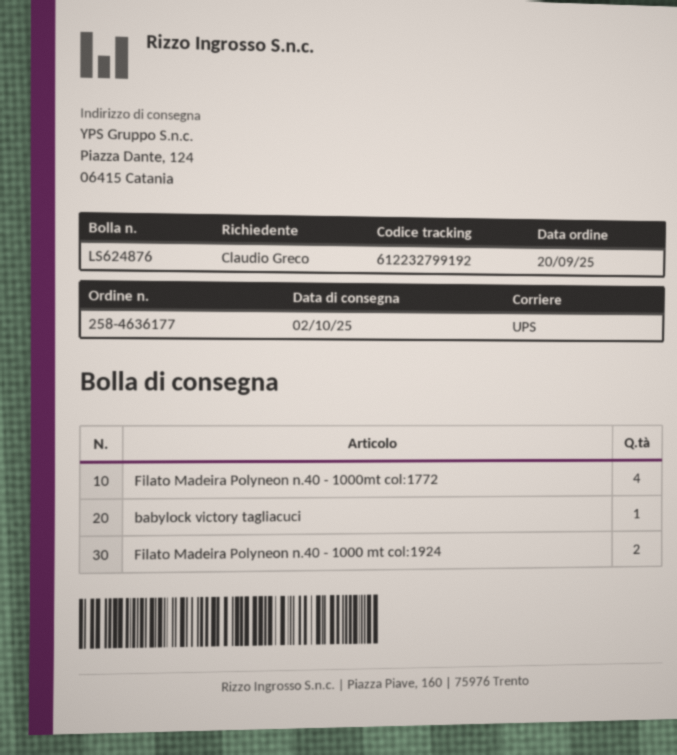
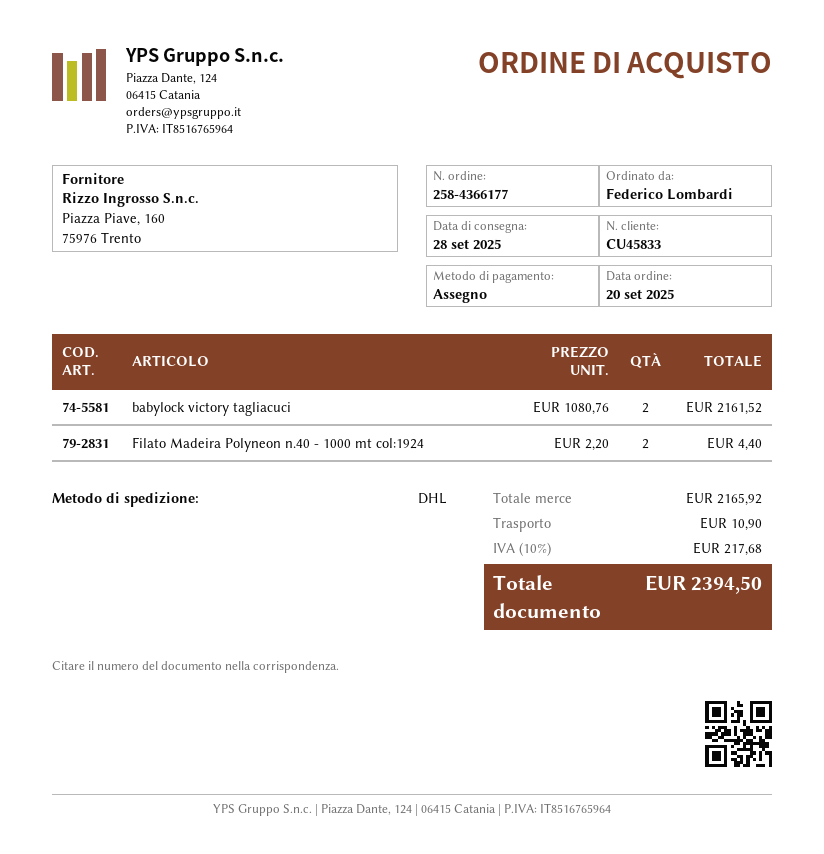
order number: 258-4636177 -> 258-4366177
delivery date: 2025-10-02 -> 2025-09-28
ordered by: Claudio Greco -> Federico Lombardi
shipping method: UPS -> DHL
Filato Madeira Polyneon n.40 - 1000mt col:1772: 4 -> none
babylock victory tagliacuci: 1 -> 2

